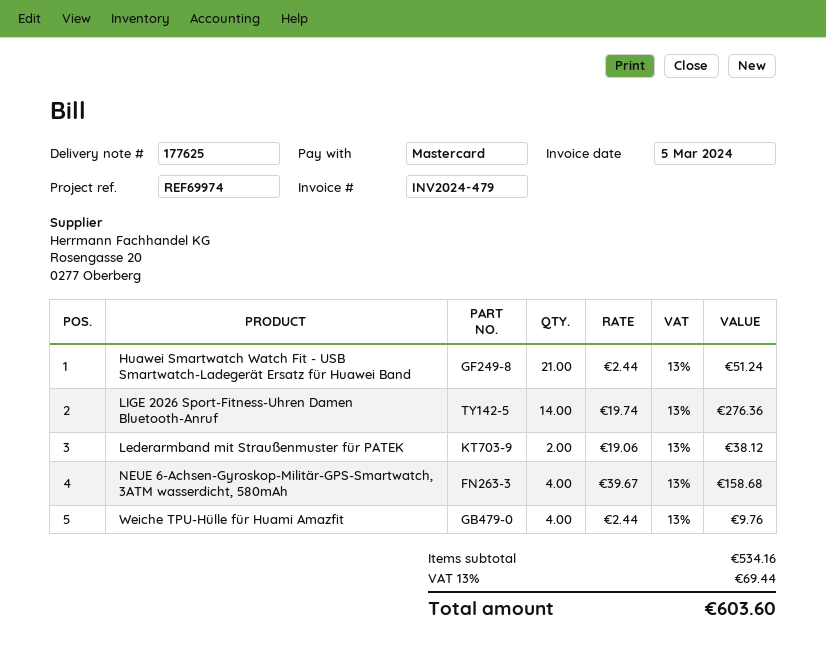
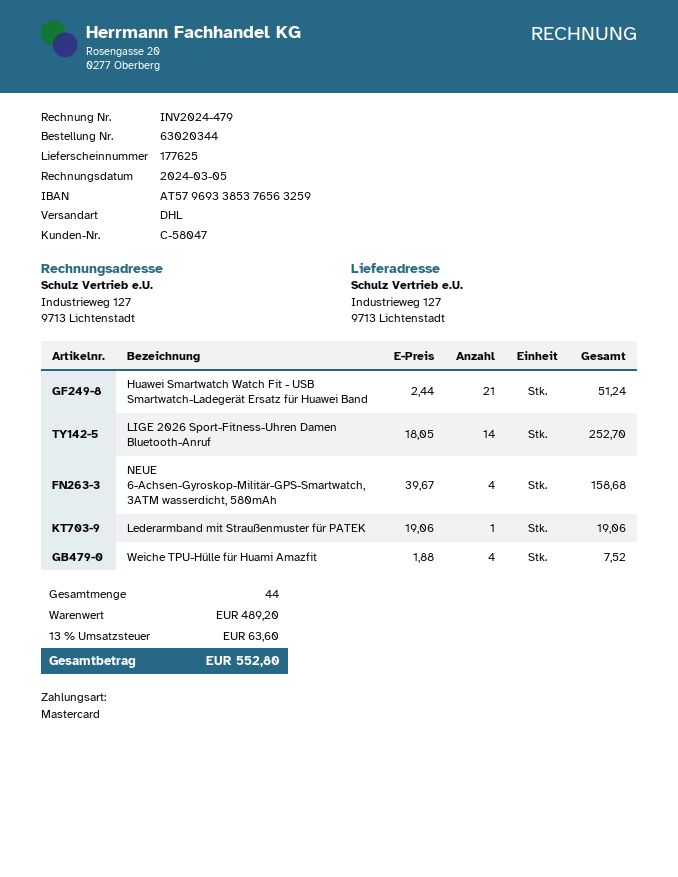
LIGE 2026 Sport-Fitness-Uhren Damen Bluetooth-Anruf: 14 x 19.74 = 276.36 -> 14 x 18.05 = 252.70
Lederarmband mit Straußenmuster für PATEK: 2 x 19.06 = 38.12 -> 1 x 19.06 = 19.06
Weiche TPU-Hülle für Huami Amazfit: 4 x 2.44 = 9.76 -> 4 x 1.88 = 7.52
subtotal: 534.16 -> 489.20
tax: 13% = 69.44 -> 13% = 63.60
total: 603.60 -> 552.80

